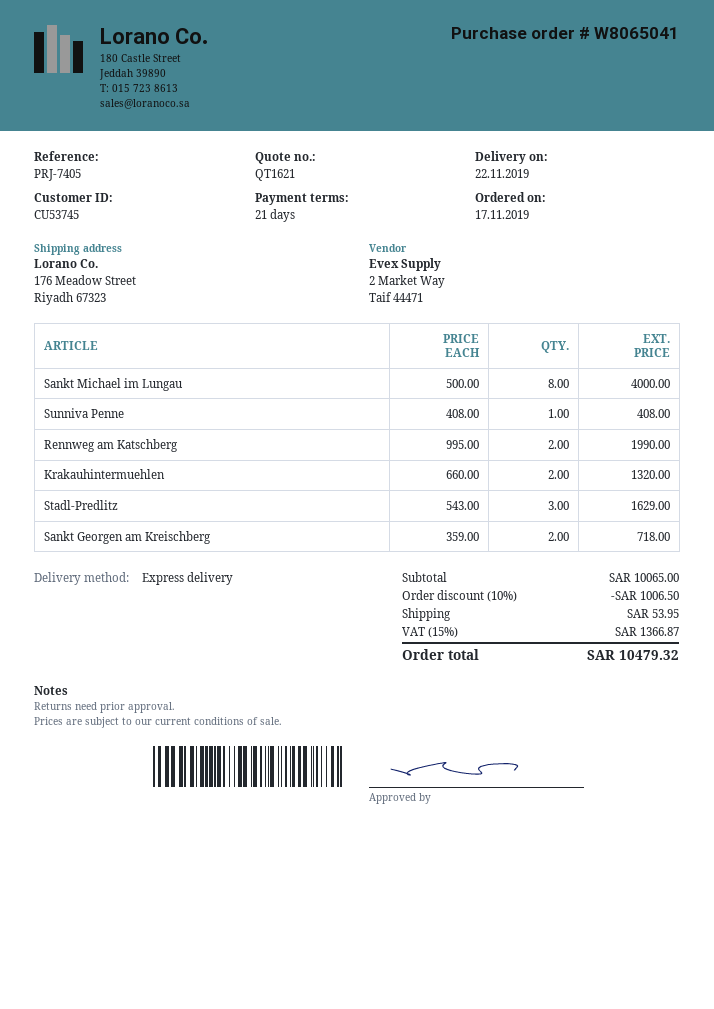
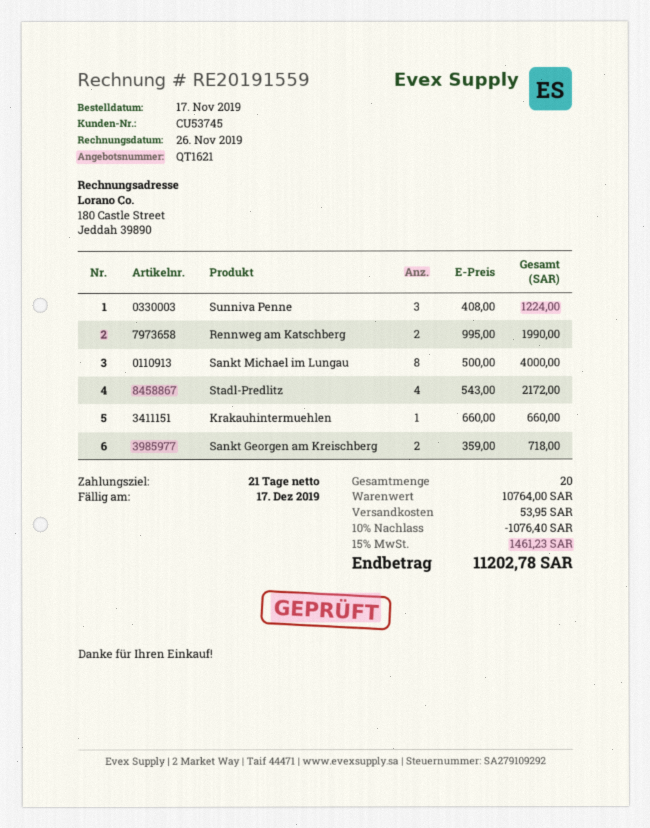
Sunniva Penne: 1 x 408.00 = 408.00 -> 3 x 408.00 = 1224.00
Krakauhintermuehlen: 2 x 660.00 = 1320.00 -> 1 x 660.00 = 660.00
Stadl-Predlitz: 3 x 543.00 = 1629.00 -> 4 x 543.00 = 2172.00
subtotal: 10065.00 -> 10764.00
discount: 10% = 1006.50 -> 10% = 1076.40
tax: 15% = 1366.87 -> 15% = 1461.23
total: 10479.32 -> 11202.78

